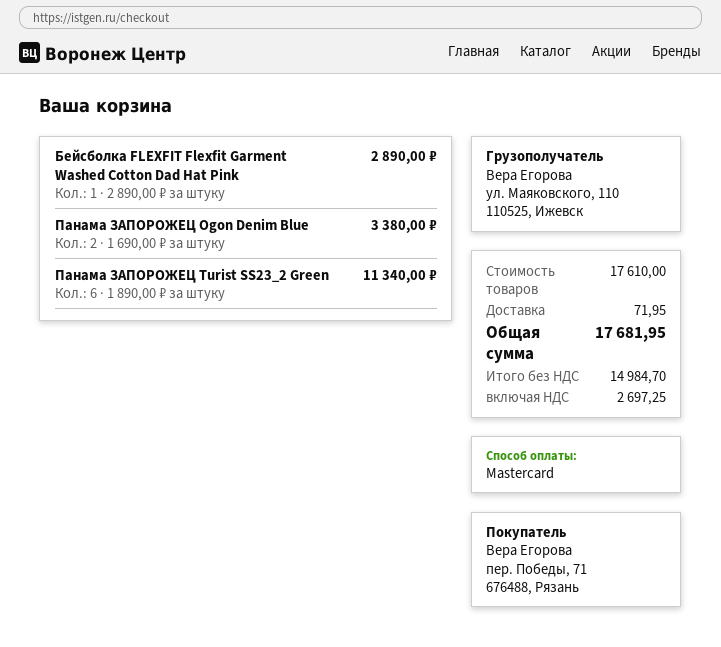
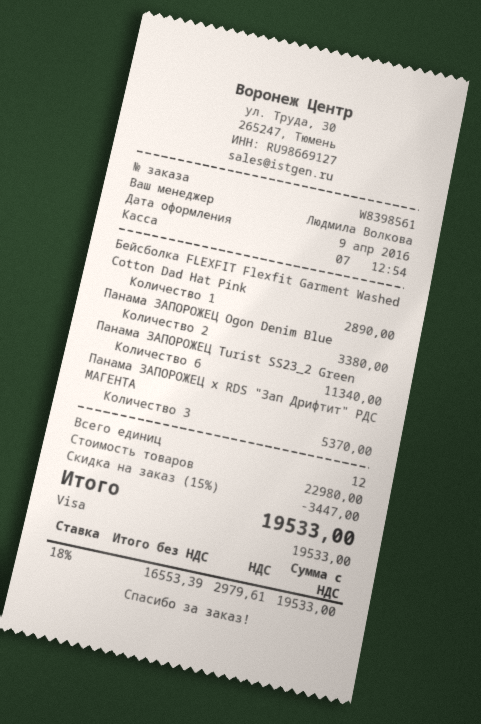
payment method: Mastercard -> Visa
Панама ЗАПОРОЖЕЦ x RDS "Зап Дрифтит" РДС МАГЕНТА: none -> 3 for 5370.00
subtotal: 17610.00 -> 22980.00
discount: none -> 15% = 3447.00
shipping: 71.95 -> none
net: 14984.70 -> 16553.39
tax: 2697.25 -> 2979.61
total: 17681.95 -> 19533.00

